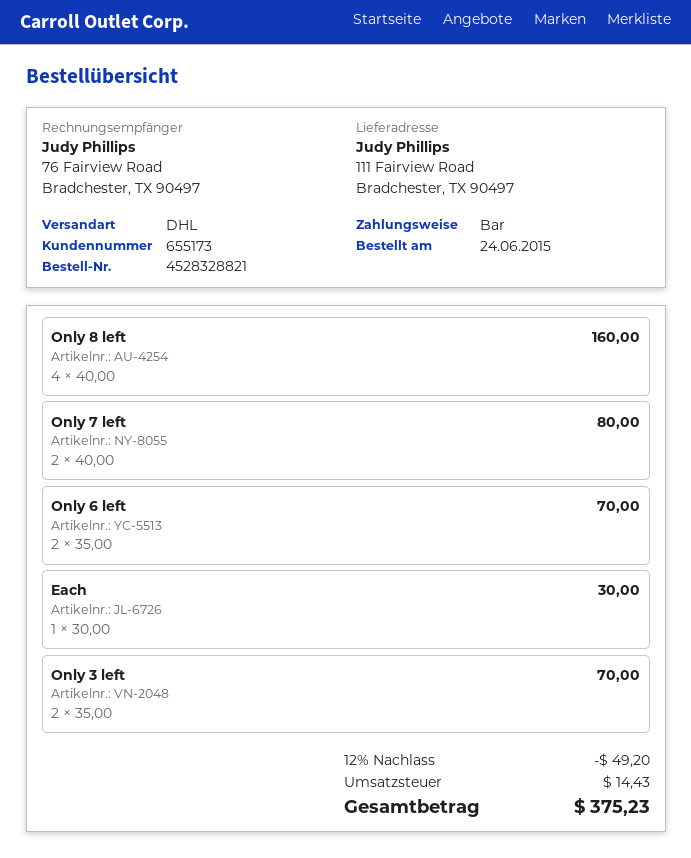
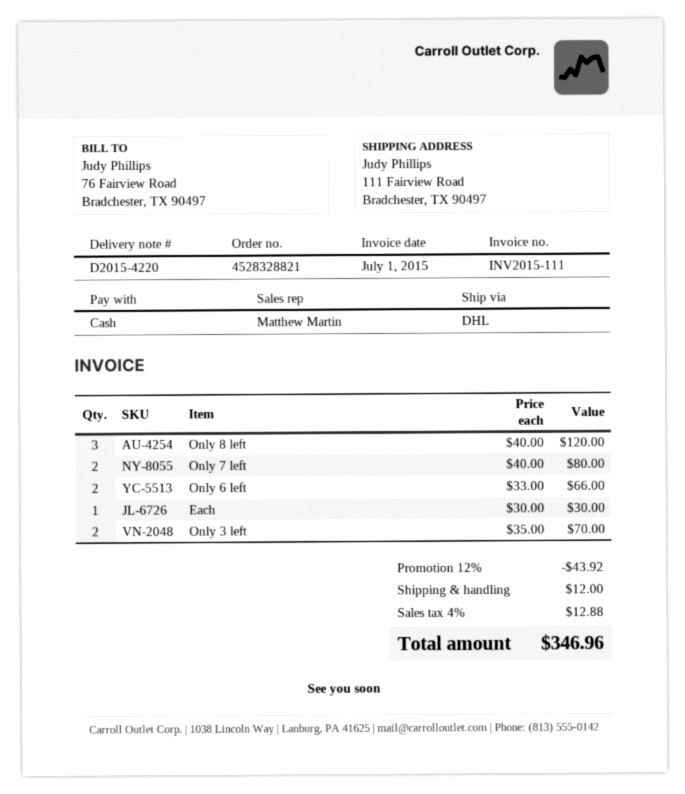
Only 8 left: 4 x 40.00 = 160.00 -> 3 x 40.00 = 120.00
Only 6 left: 2 x 35.00 = 70.00 -> 2 x 33.00 = 66.00
discount: 12% = 49.20 -> 12% = 43.92
shipping: none -> 12.00
tax: 14.43 -> 12.88
total: 375.23 -> 346.96

